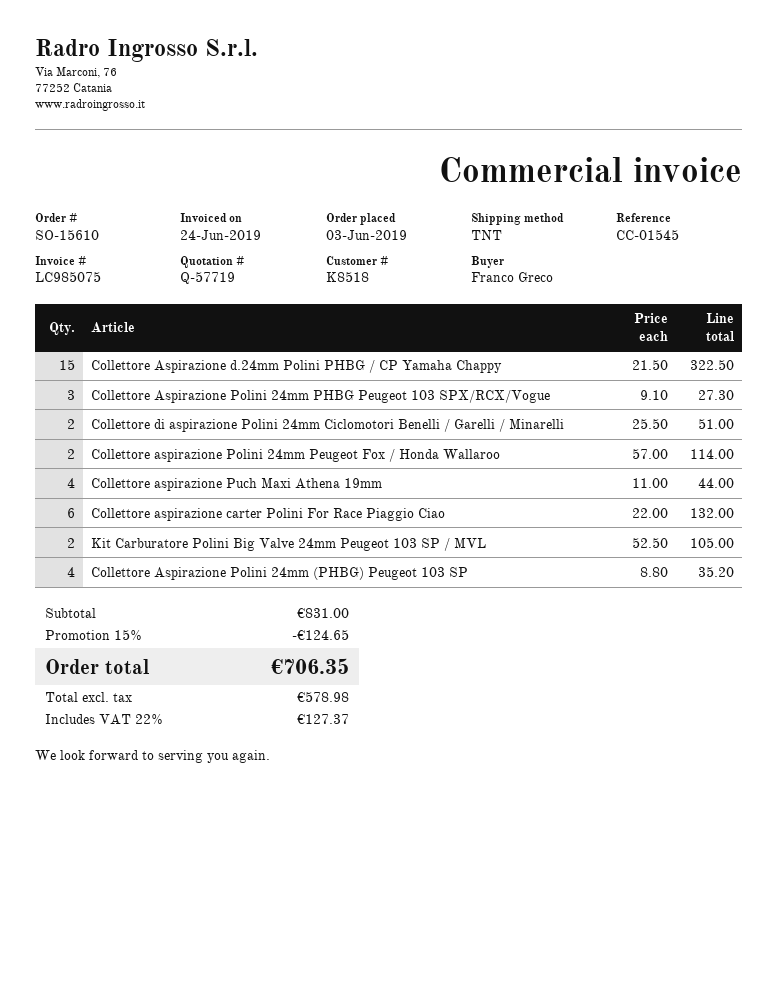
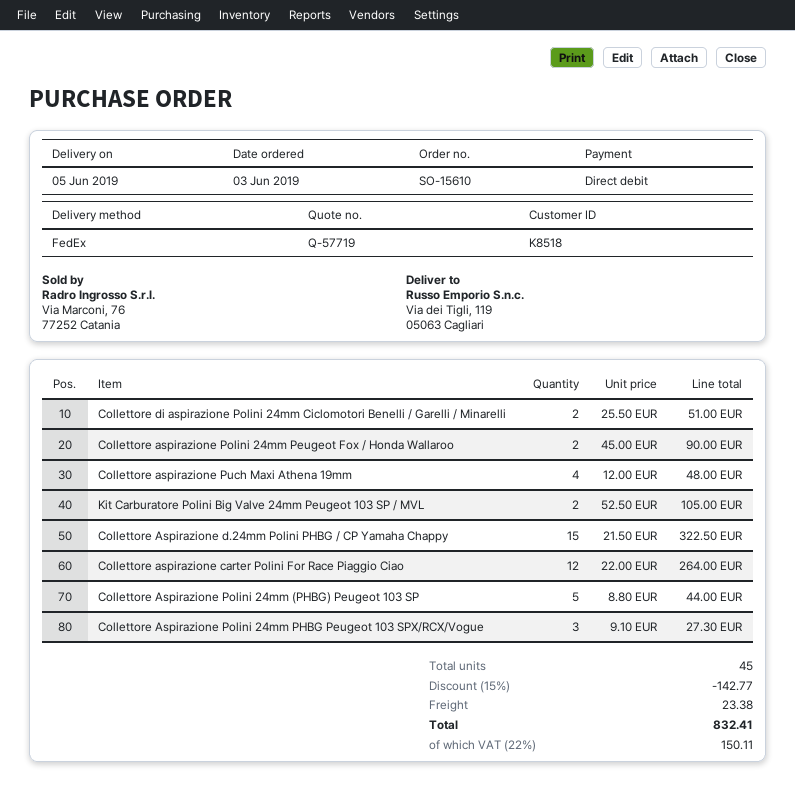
shipping method: TNT -> FedEx
Collettore aspirazione Polini 24mm Peugeot Fox / Honda Wallaroo: 2 x 57.00 = 114.00 -> 2 x 45.00 = 90.00
Collettore aspirazione Puch Maxi Athena 19mm: 4 x 11.00 = 44.00 -> 4 x 12.00 = 48.00
Collettore aspirazione carter Polini For Race Piaggio Ciao: 6 x 22.00 = 132.00 -> 12 x 22.00 = 264.00
Collettore Aspirazione Polini 24mm (PHBG) Peugeot 103 SP: 4 x 8.80 = 35.20 -> 5 x 8.80 = 44.00
discount: 15% = 124.65 -> 15% = 142.77
shipping: none -> 23.38
tax: 22% = 127.37 -> 22% = 150.11
total: 706.35 -> 832.41

